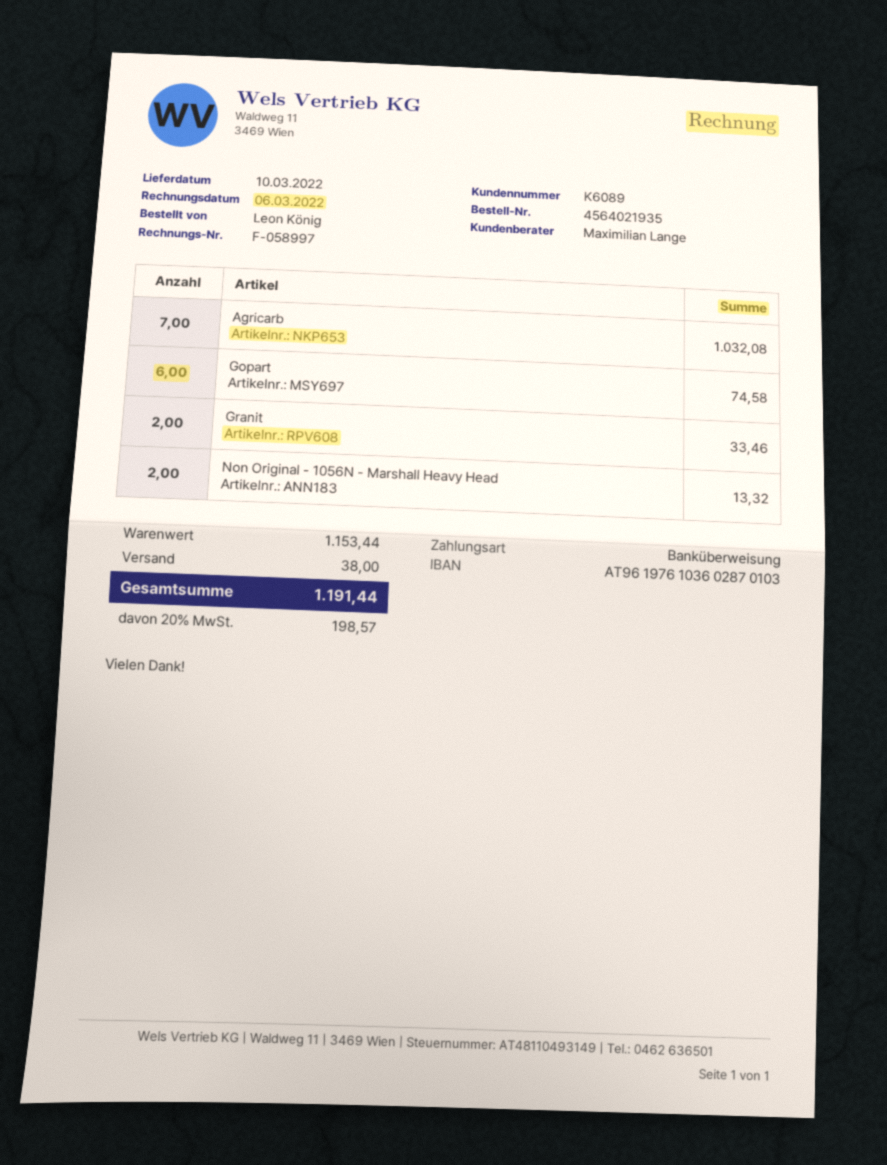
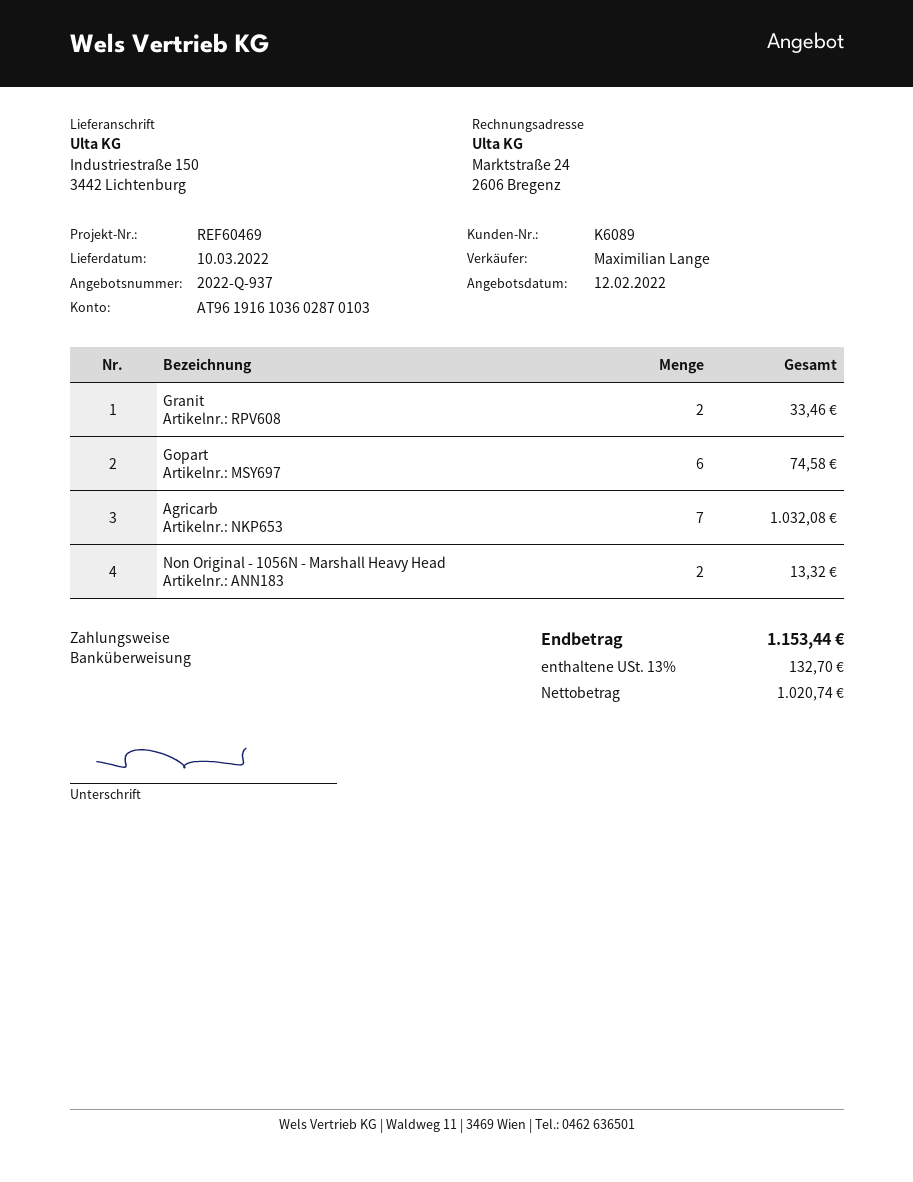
bank account: AT961976103602870103 -> AT961916103602870103
shipping: 38.00 -> none
tax: 20% = 198.57 -> 13% = 132.70
total: 1191.44 -> 1153.44

